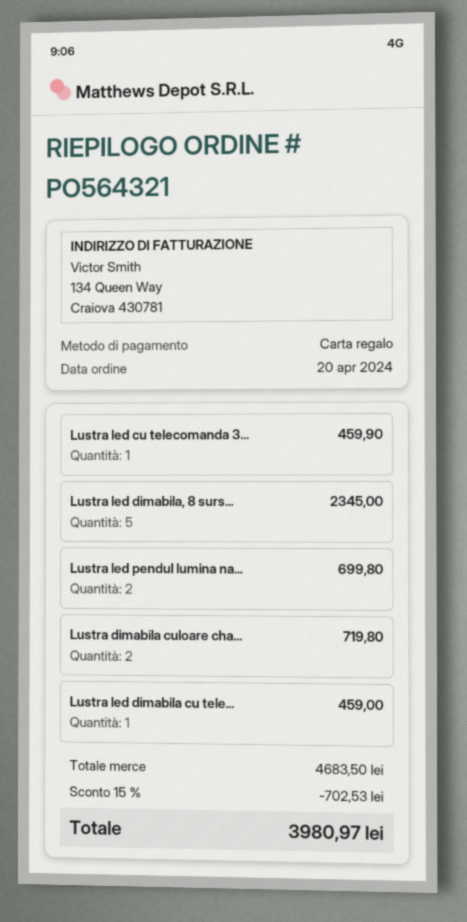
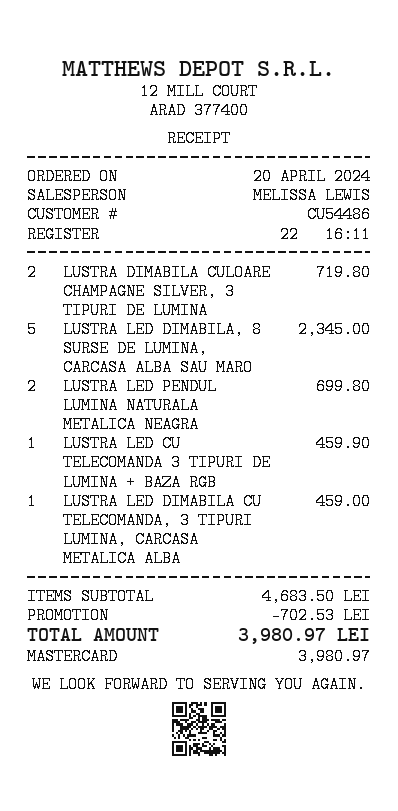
payment method: gift card -> Mastercard

